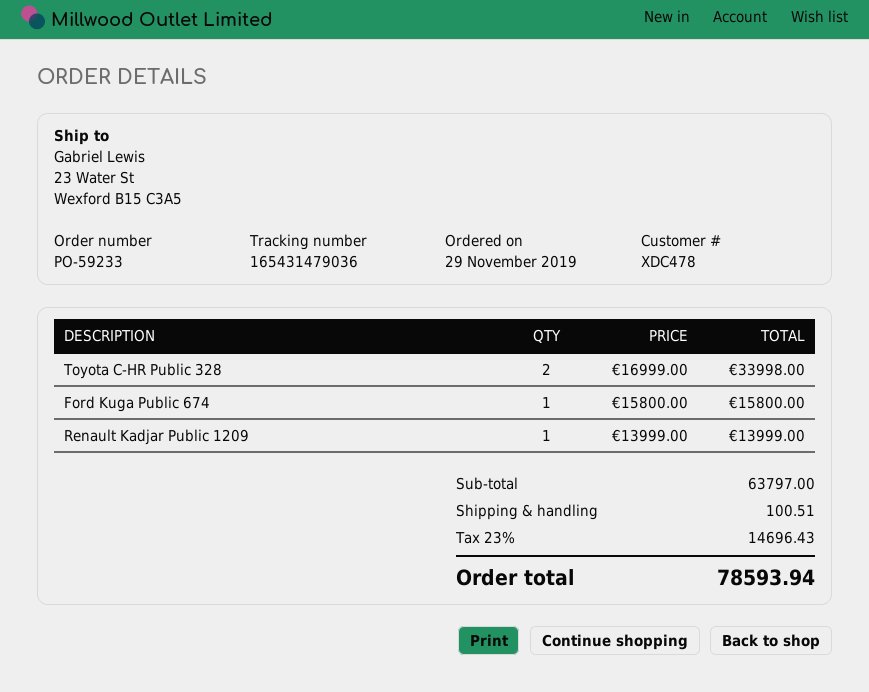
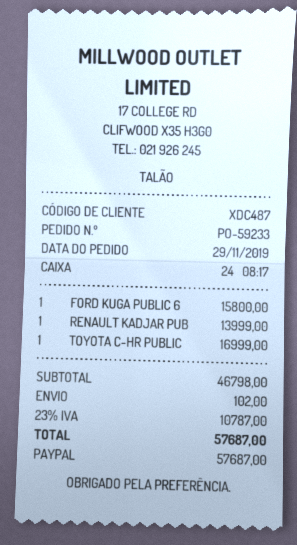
customer number: XDC478 -> XDC487
Toyota C-HR Public 328: 2 for 33998.00 -> 1 for 16999.00
subtotal: 63797.00 -> 46798.00
shipping: 100.51 -> 102.00
tax: 23% = 14696.43 -> 23% = 10787.00
total: 78593.94 -> 57687.00

